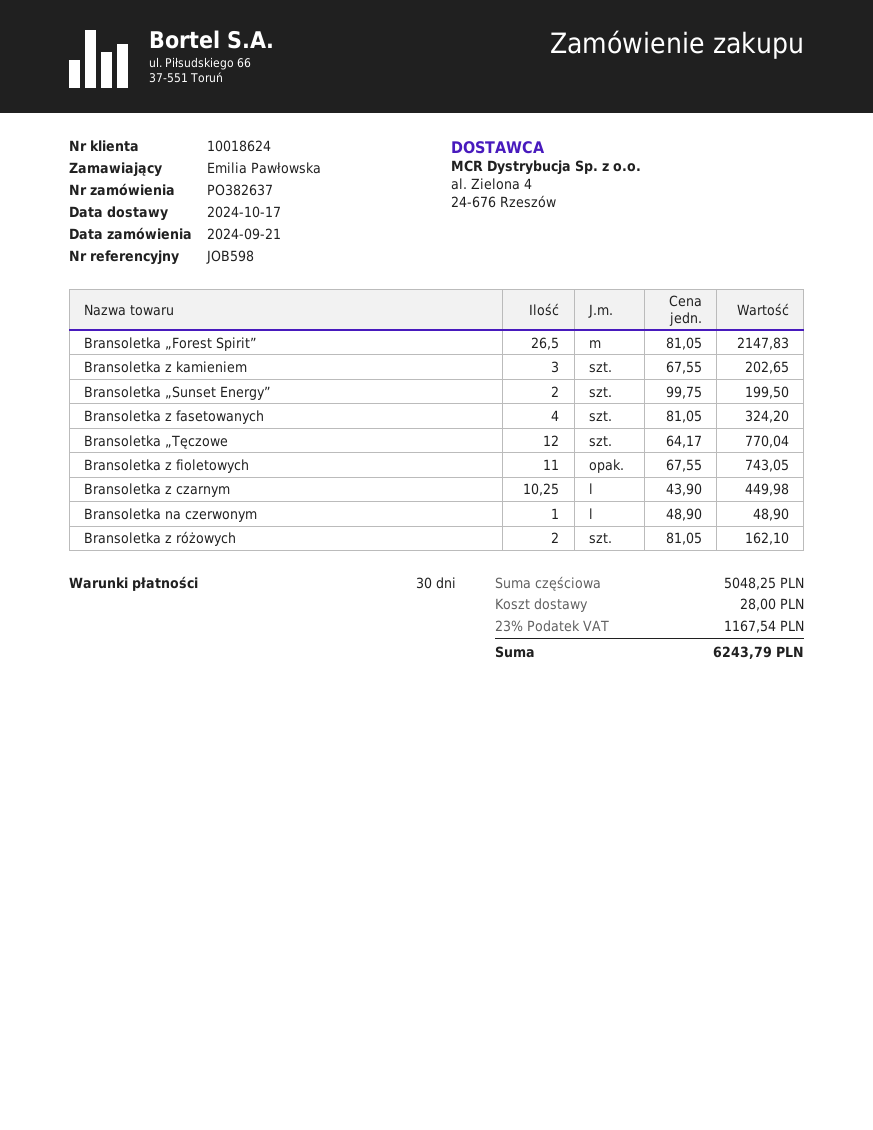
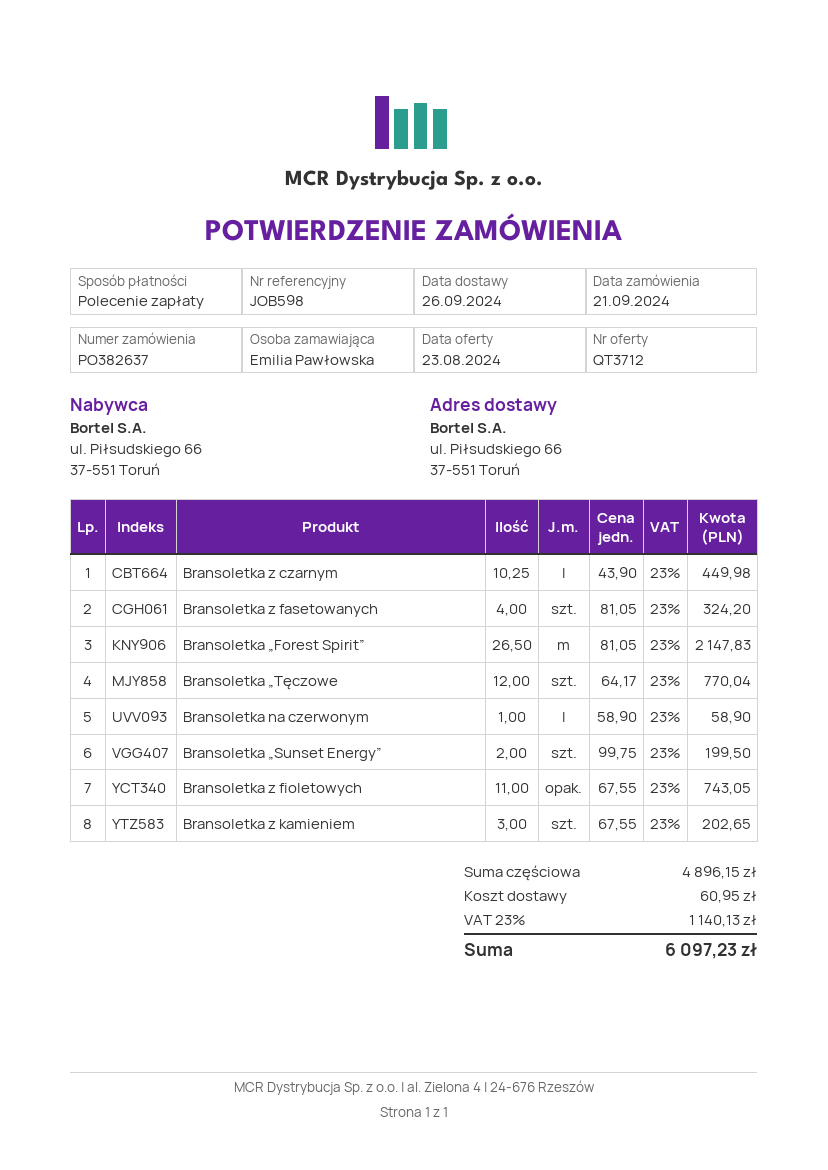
delivery date: 2024-10-17 -> 2024-09-26
Bransoletka na czerwonym: 1 x 48.90 = 48.90 -> 1 x 58.90 = 58.90
Bransoletka z różowych: 2 x 81.05 = 162.10 -> none
subtotal: 5048.25 -> 4896.15
shipping: 28.00 -> 60.95
tax: 23% = 1167.54 -> 23% = 1140.13
total: 6243.79 -> 6097.23

